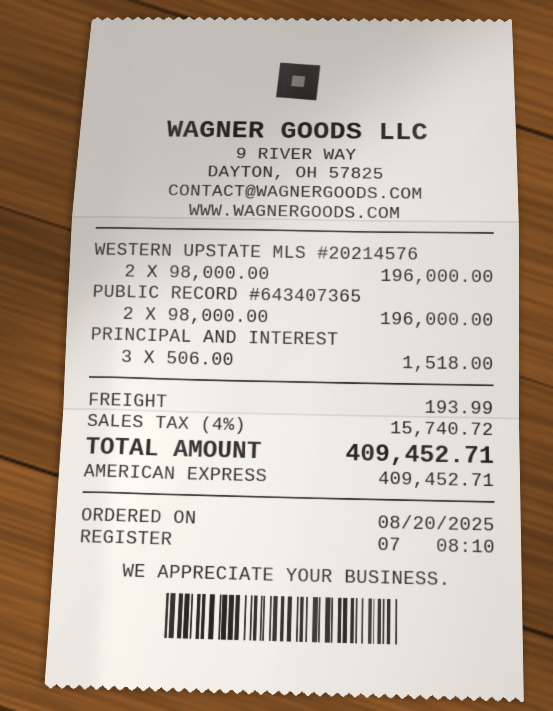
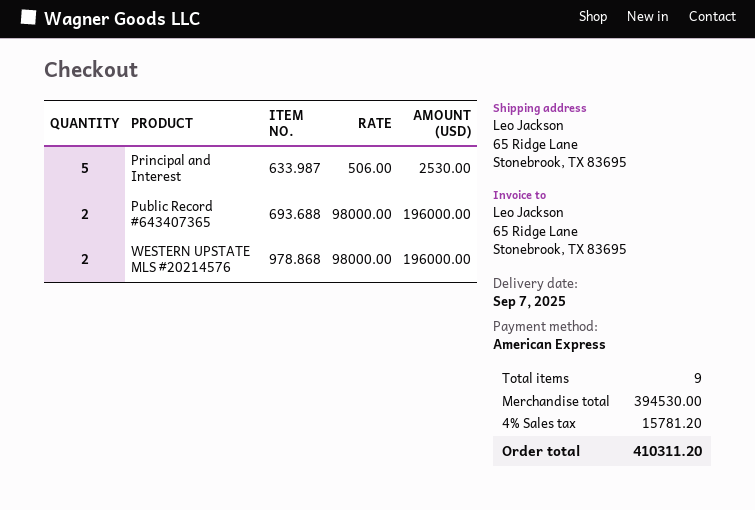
PRINCIPAL AND INTEREST: 3 x 506.00 = 1518.00 -> 5 x 506.00 = 2530.00
shipping: 193.99 -> none
tax: 4% = 15740.72 -> 4% = 15781.20
total: 409452.71 -> 410311.20

